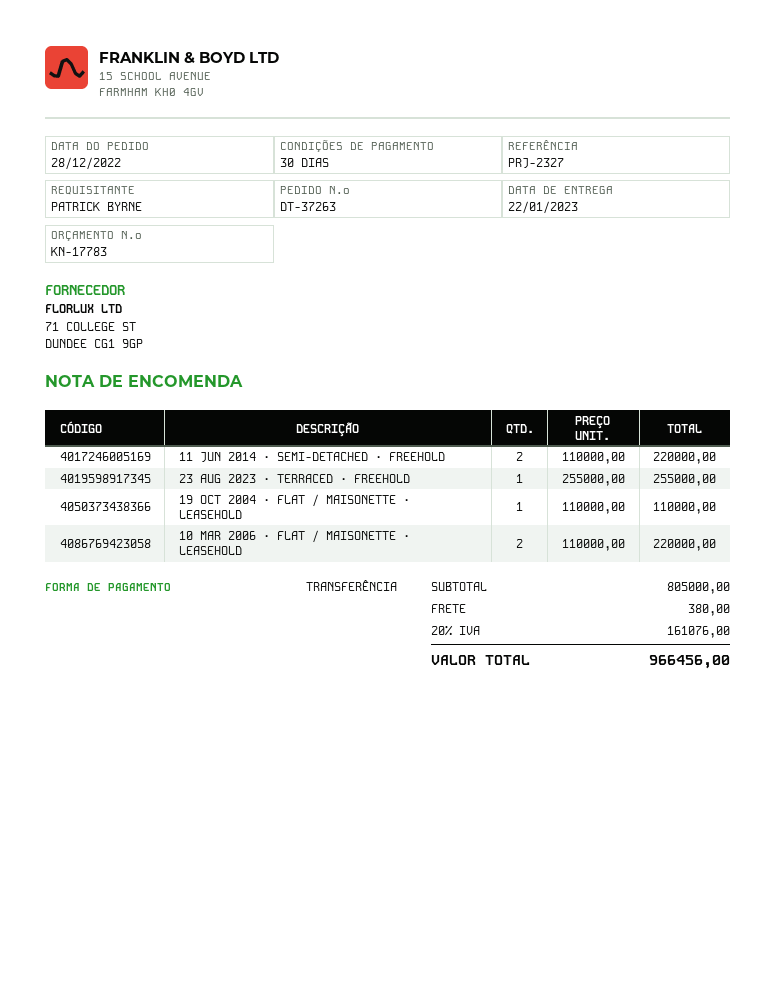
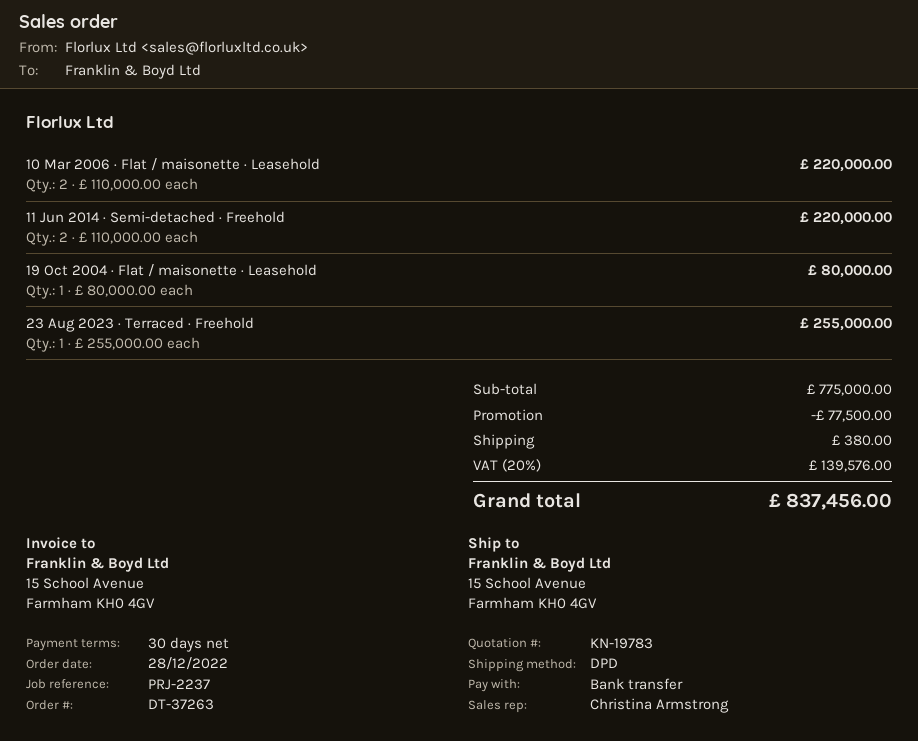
quote number: KN-17783 -> KN-19783
reference: PRJ-2327 -> PRJ-2237
19 OCT 2004 · FLAT / MAISONETTE · LEASEHOLD: 1 x 110000.00 = 110000.00 -> 1 x 80000.00 = 80000.00
subtotal: 805000.00 -> 775000.00
discount: none -> 77500.00
tax: 20% = 161076.00 -> 20% = 139576.00
total: 966456.00 -> 837456.00

